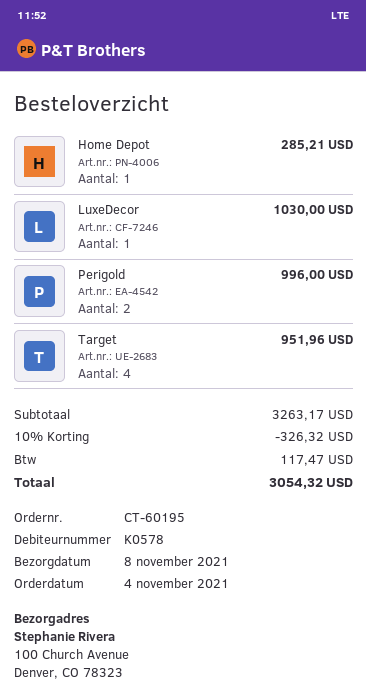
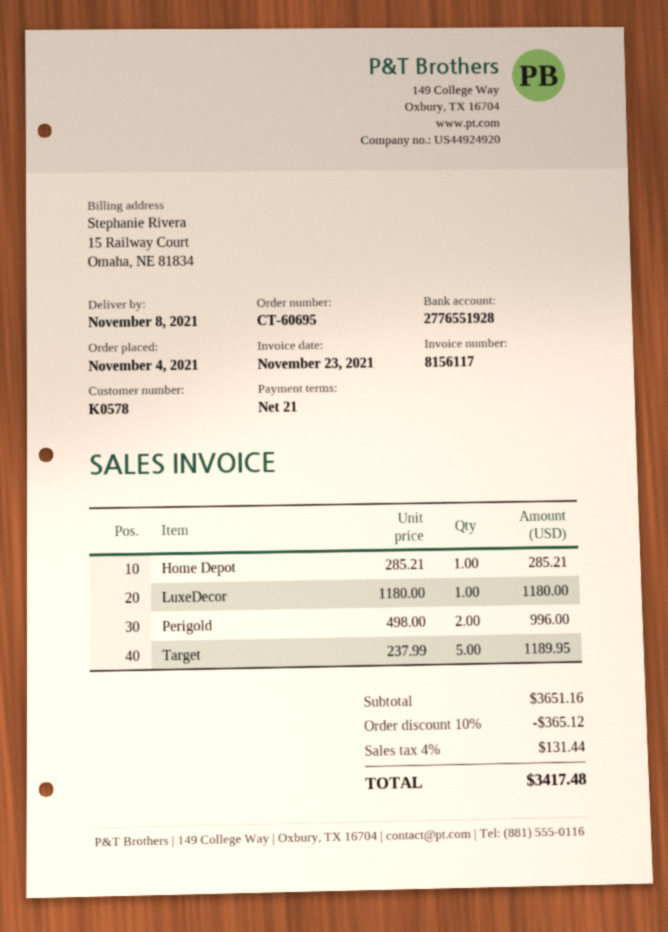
order number: CT-60195 -> CT-60695
LuxeDecor: 1 for 1030.00 -> 1 for 1180.00
Target: 4 for 951.96 -> 5 for 1189.95
subtotal: 3263.17 -> 3651.16
discount: 10% = 326.32 -> 10% = 365.12
tax: 117.47 -> 131.44
total: 3054.32 -> 3417.48

